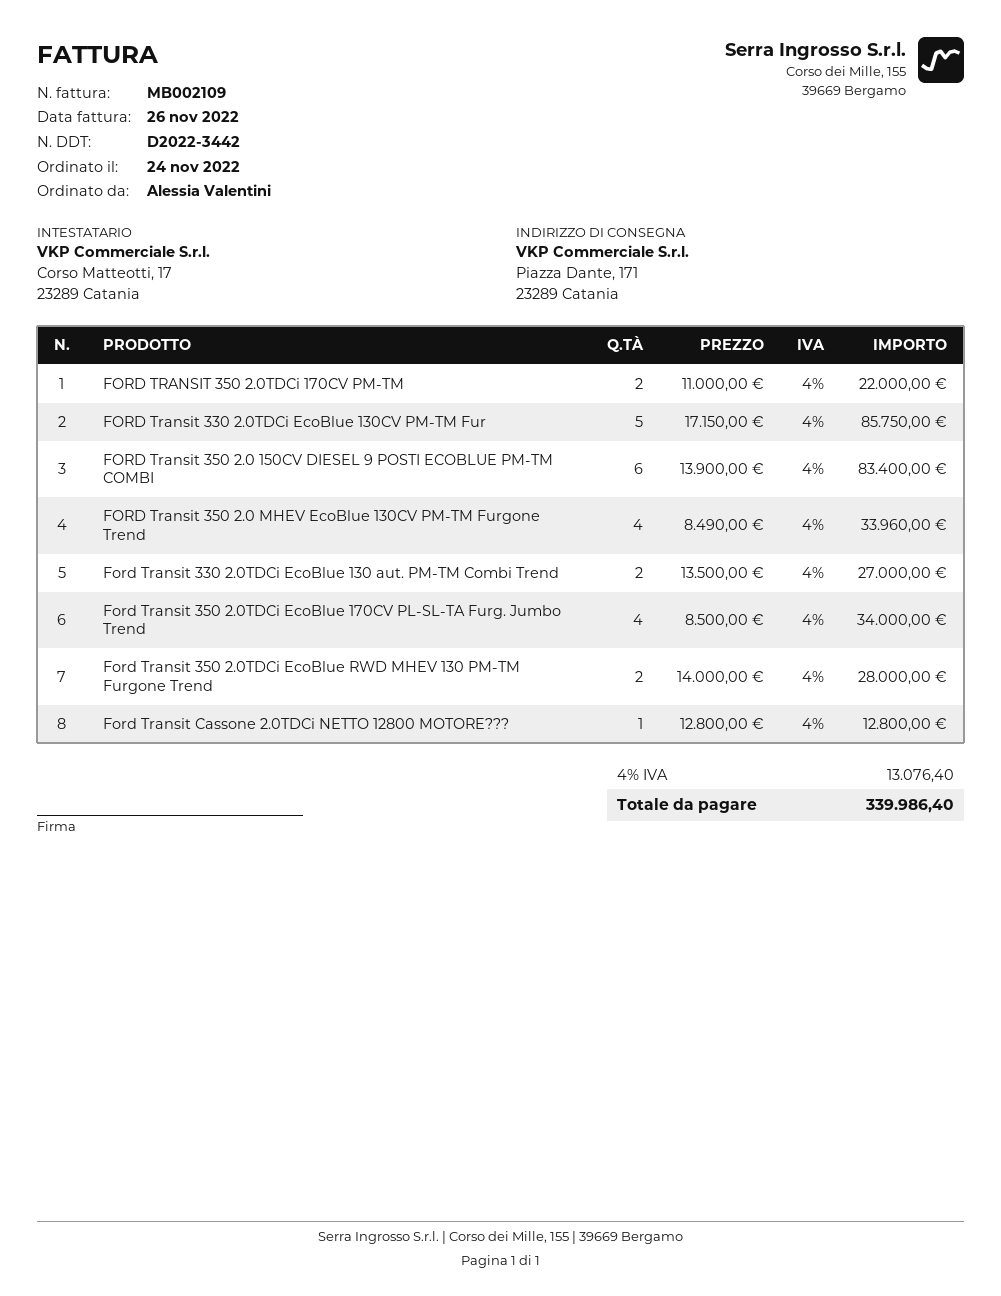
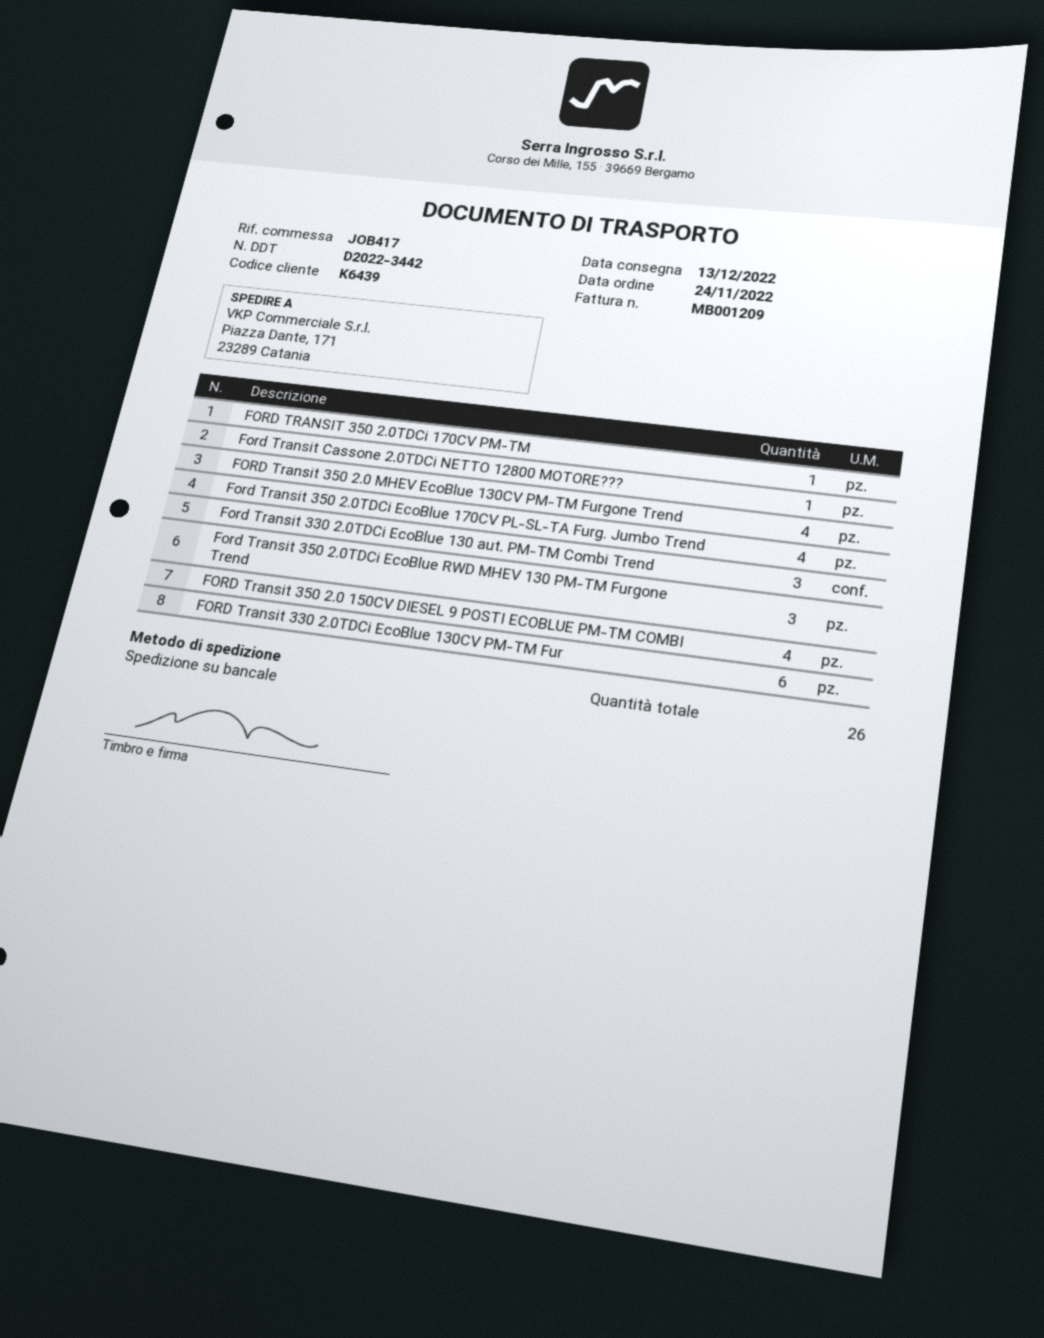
invoice number: MB002109 -> MB001209
FORD TRANSIT 350 2.0TDCi 170CV PM-TM: 2 -> 1
FORD Transit 330 2.0TDCi EcoBlue 130CV PM-TM Fur: 5 -> 6
FORD Transit 350 2.0 150CV DIESEL 9 POSTI ECOBLUE PM-TM COMBI: 6 -> 4
Ford Transit 330 2.0TDCi EcoBlue 130 aut. PM-TM Combi Trend: 2 -> 3
Ford Transit 350 2.0TDCi EcoBlue RWD MHEV 130 PM-TM Furgone Trend: 2 -> 3

